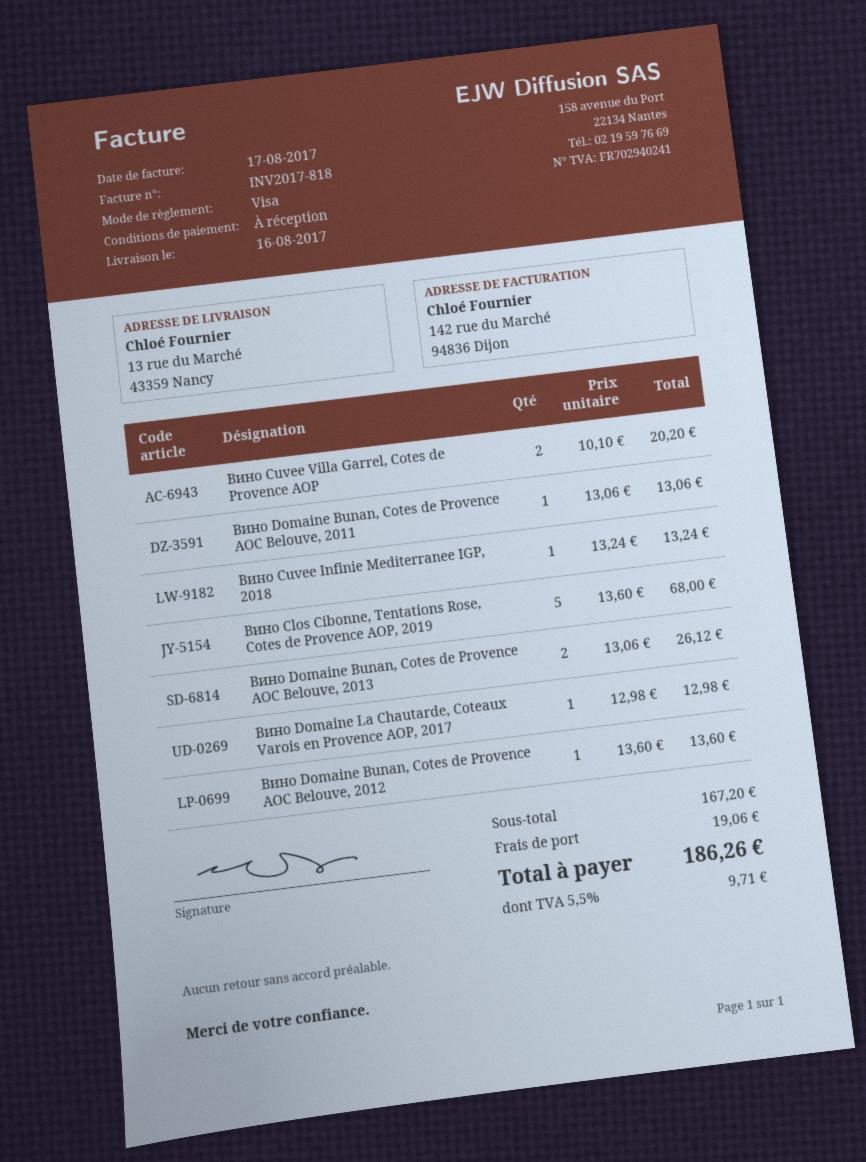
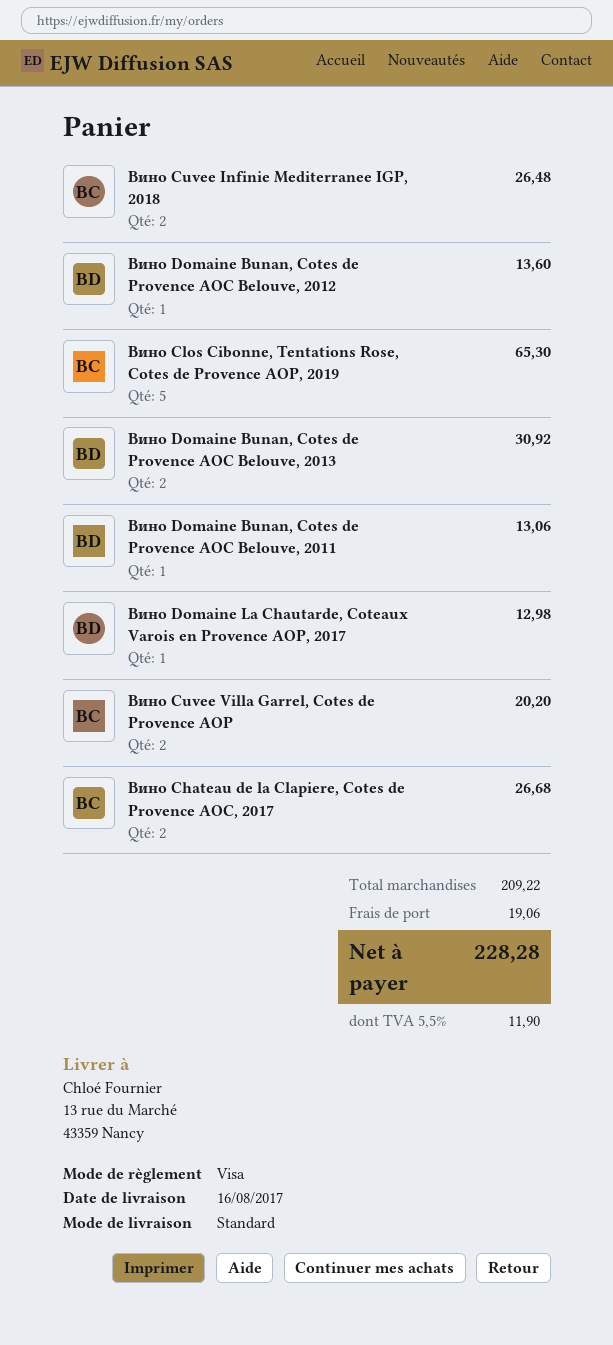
Вино Cuvee Infinie Mediterranee IGP, 2018: 1 for 13.24 -> 2 for 26.48
Вино Clos Cibonne, Tentations Rose, Cotes de Provence AOP, 2019: 5 for 68.00 -> 5 for 65.30
Вино Domaine Bunan, Cotes de Provence AOC Belouve, 2013: 2 for 26.12 -> 2 for 30.92
Вино Chateau de la Clapiere, Cotes de Provence AOC, 2017: none -> 2 for 26.68
subtotal: 167.20 -> 209.22
tax: 5.5% = 9.71 -> 5.5% = 11.90
total: 186.26 -> 228.28

